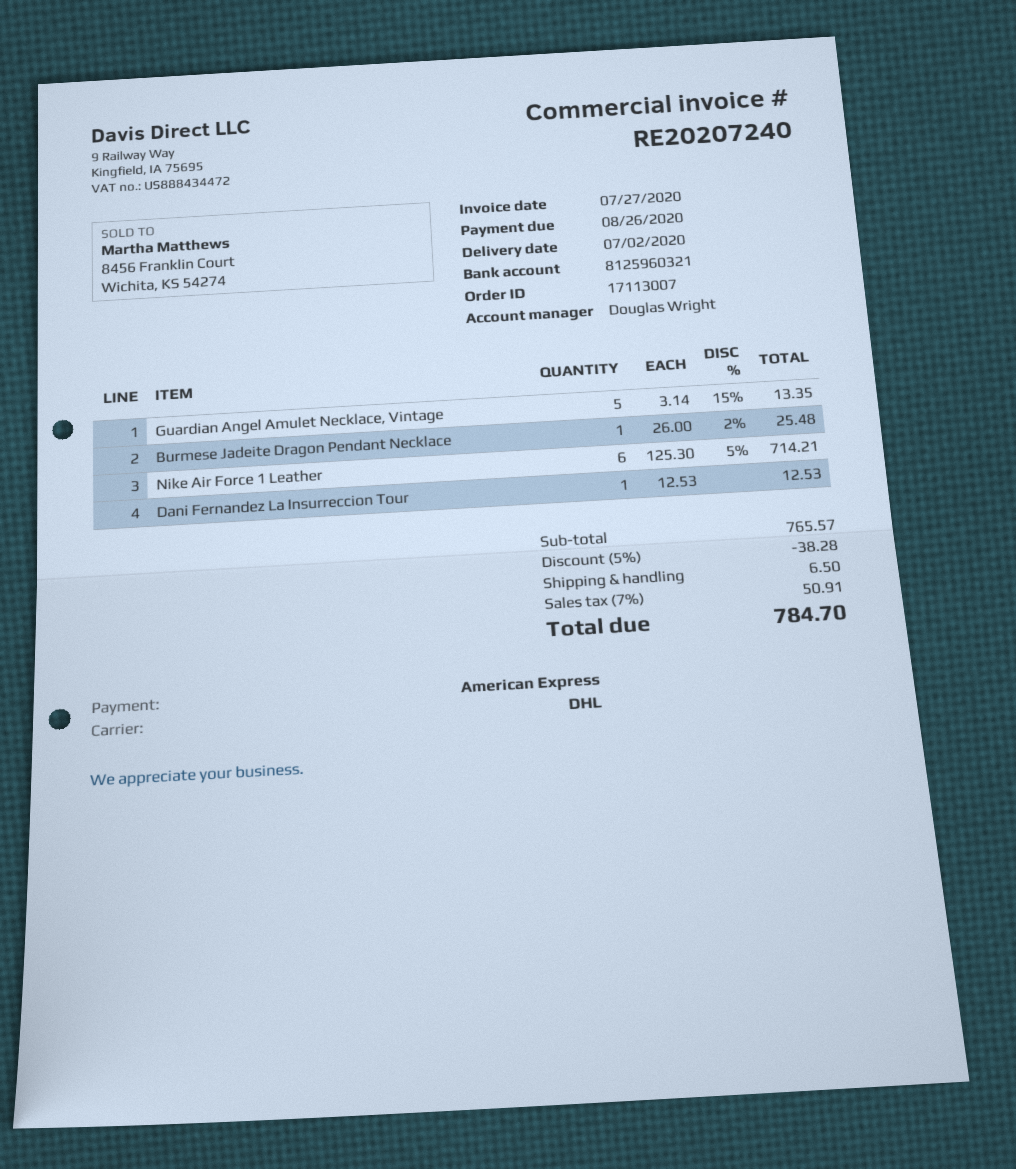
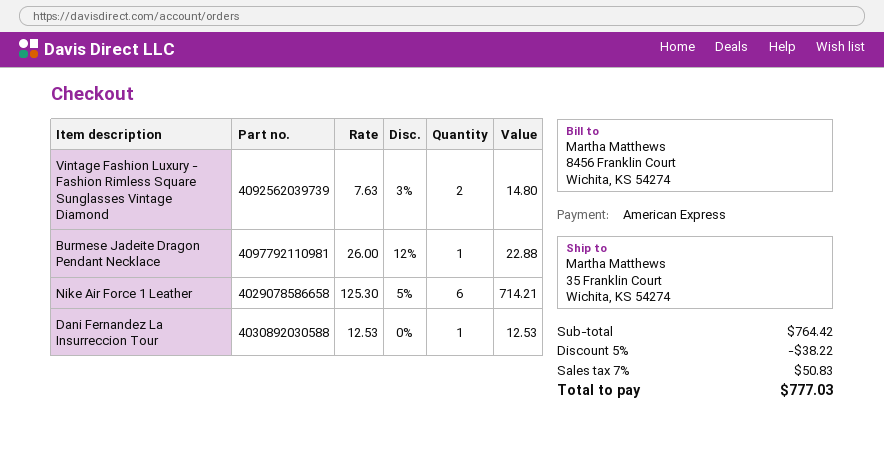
Guardian Angel Amulet Necklace, Vintage: 5 x 3.14 - 15% = 13.35 -> none
Burmese Jadeite Dragon Pendant Necklace: 1 x 26.00 - 2% = 25.48 -> 1 x 26.00 - 12% = 22.88
Vintage Fashion Luxury - Fashion Rimless Square Sunglasses Vintage Diamond: none -> 2 x 7.63 - 3% = 14.80
subtotal: 765.57 -> 764.42
discount: 5% = 38.28 -> 5% = 38.22
shipping: 6.50 -> none
tax: 7% = 50.91 -> 7% = 50.83
total: 784.70 -> 777.03

